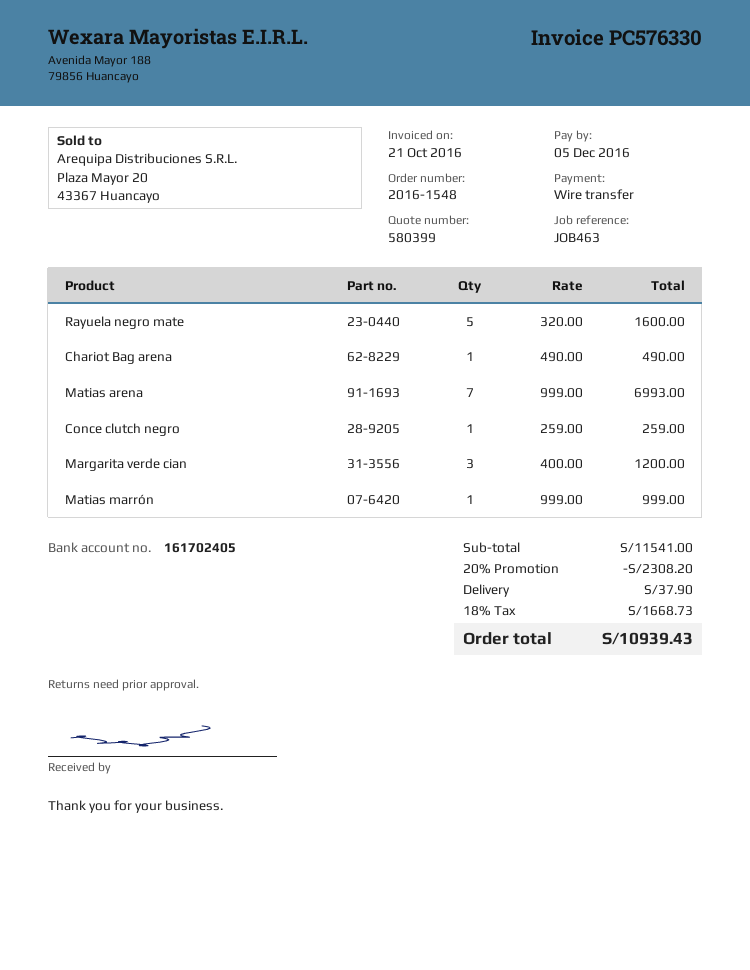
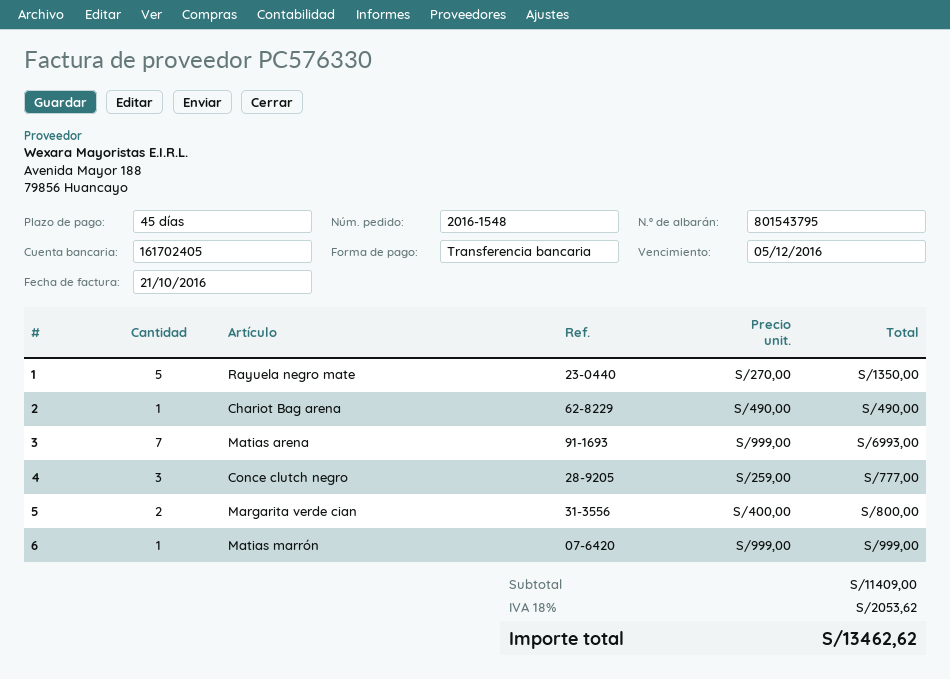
Rayuela negro mate: 5 x 320.00 = 1600.00 -> 5 x 270.00 = 1350.00
Conce clutch negro: 1 x 259.00 = 259.00 -> 3 x 259.00 = 777.00
Margarita verde cian: 3 x 400.00 = 1200.00 -> 2 x 400.00 = 800.00
subtotal: 11541.00 -> 11409.00
discount: 20% = 2308.20 -> none
shipping: 37.90 -> none
tax: 18% = 1668.73 -> 18% = 2053.62
total: 10939.43 -> 13462.62

